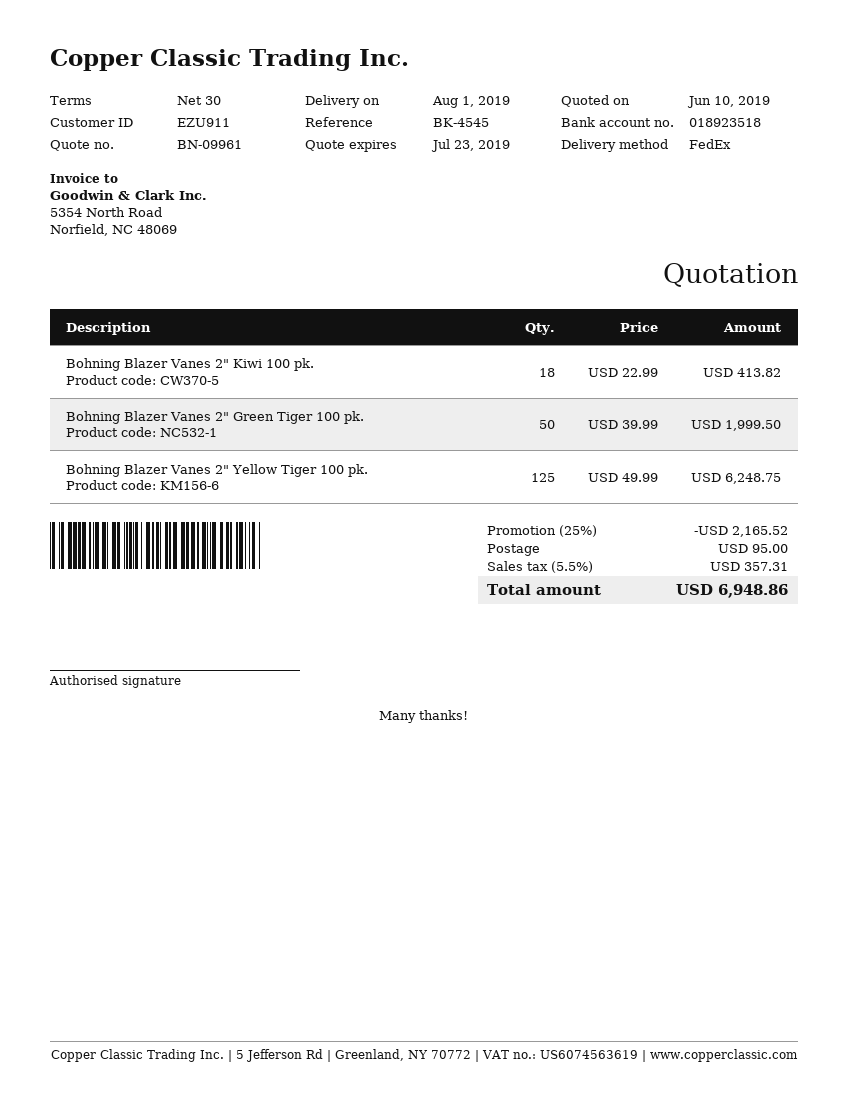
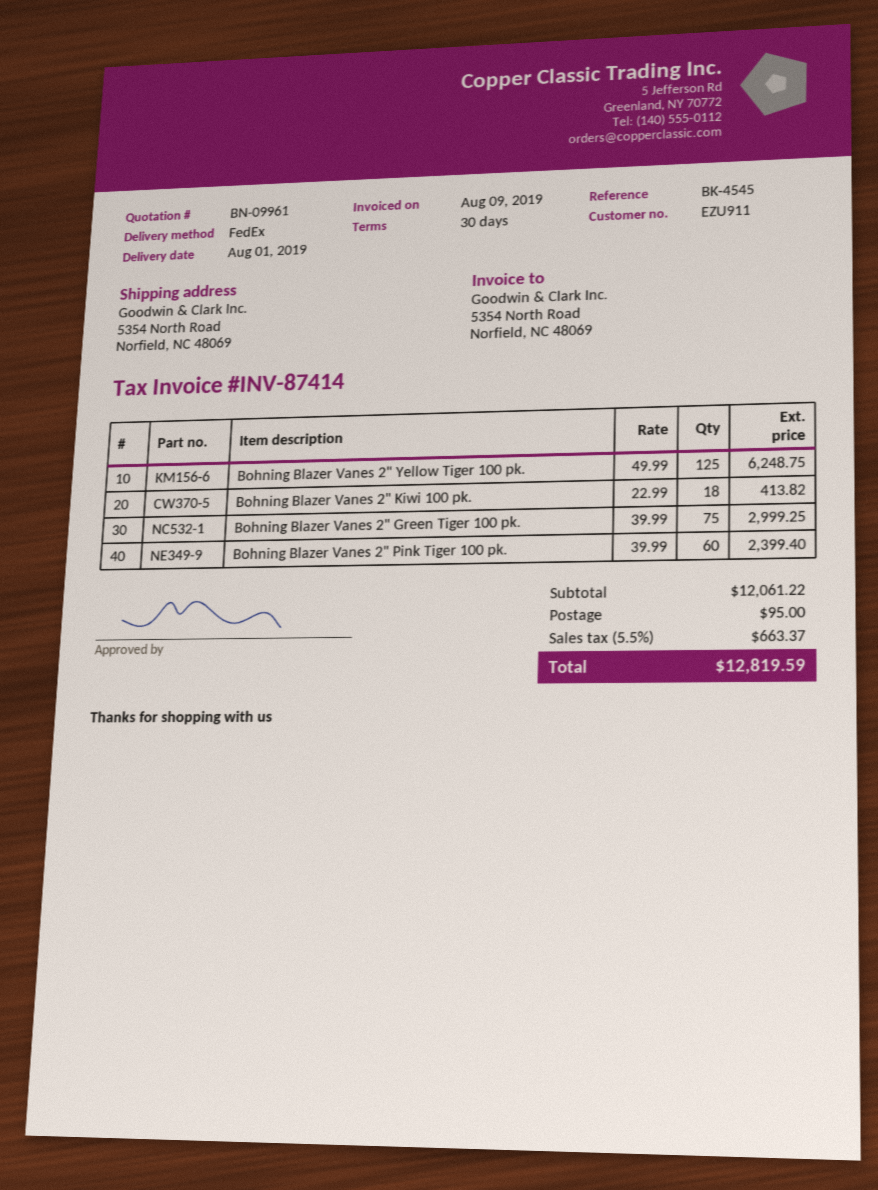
Bohning Blazer Vanes 2" Green Tiger 100 pk.: 50 x 39.99 = 1999.50 -> 75 x 39.99 = 2999.25
Bohning Blazer Vanes 2" Pink Tiger 100 pk.: none -> 60 x 39.99 = 2399.40
discount: 25% = 2165.52 -> none
tax: 5.5% = 357.31 -> 5.5% = 663.37
total: 6948.86 -> 12819.59

